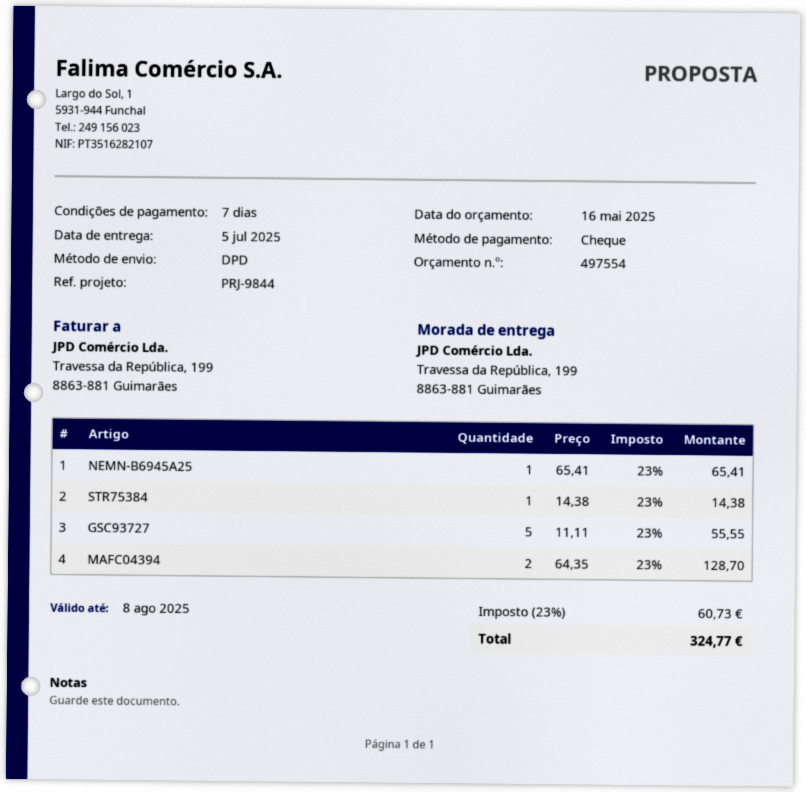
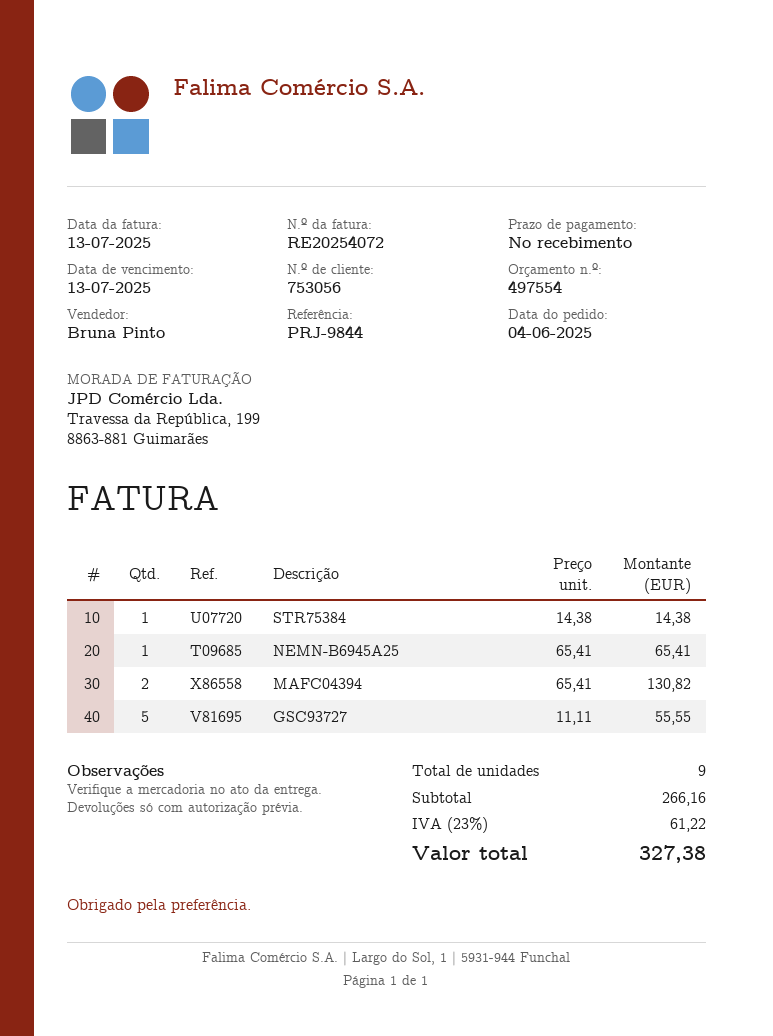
payment terms: 7 days -> on receipt
MAFC04394: 2 x 64.35 = 128.70 -> 2 x 65.41 = 130.82
tax: 23% = 60.73 -> 23% = 61.22
total: 324.77 -> 327.38

